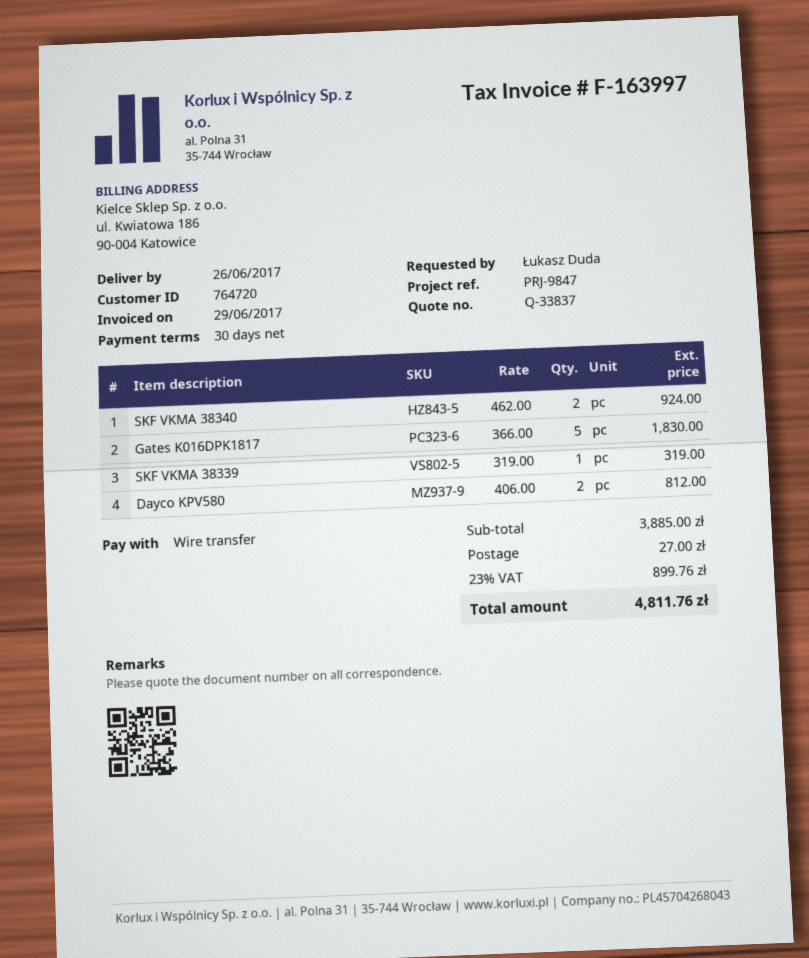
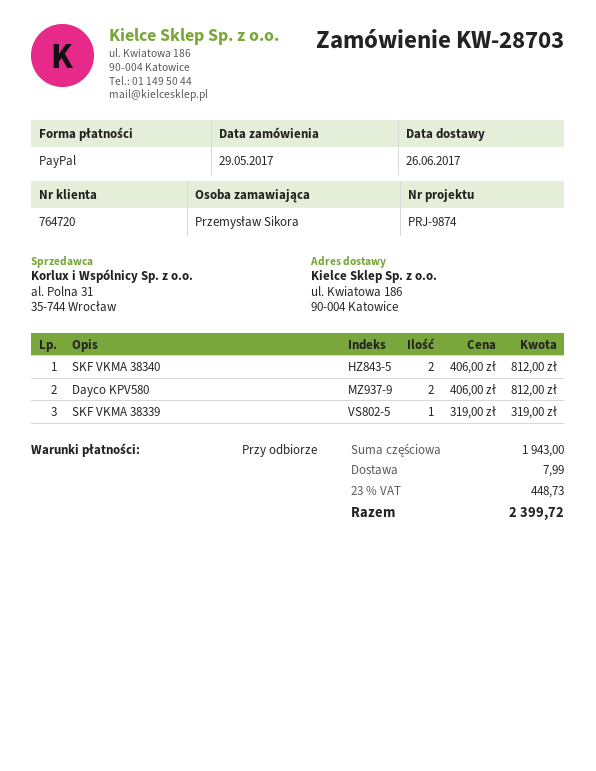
payment terms: 30 days -> on receipt
reference: PRJ-9847 -> PRJ-9874
ordered by: Łukasz Duda -> Przemysław Sikora
payment method: bank transfer -> PayPal
SKF VKMA 38340: 2 x 462.00 = 924.00 -> 2 x 406.00 = 812.00
Gates K016DPK1817: 5 x 366.00 = 1830.00 -> none
subtotal: 3885.00 -> 1943.00
shipping: 27.00 -> 7.99
tax: 23% = 899.76 -> 23% = 448.73
total: 4811.76 -> 2399.72

